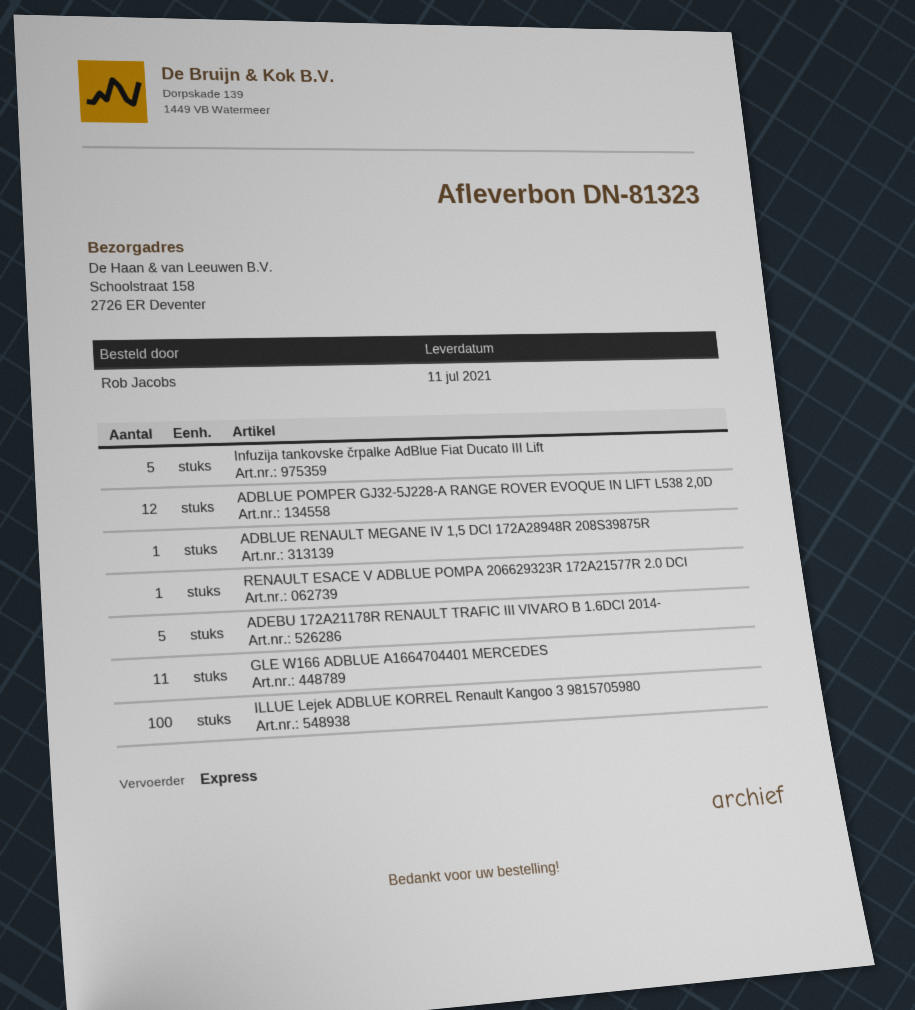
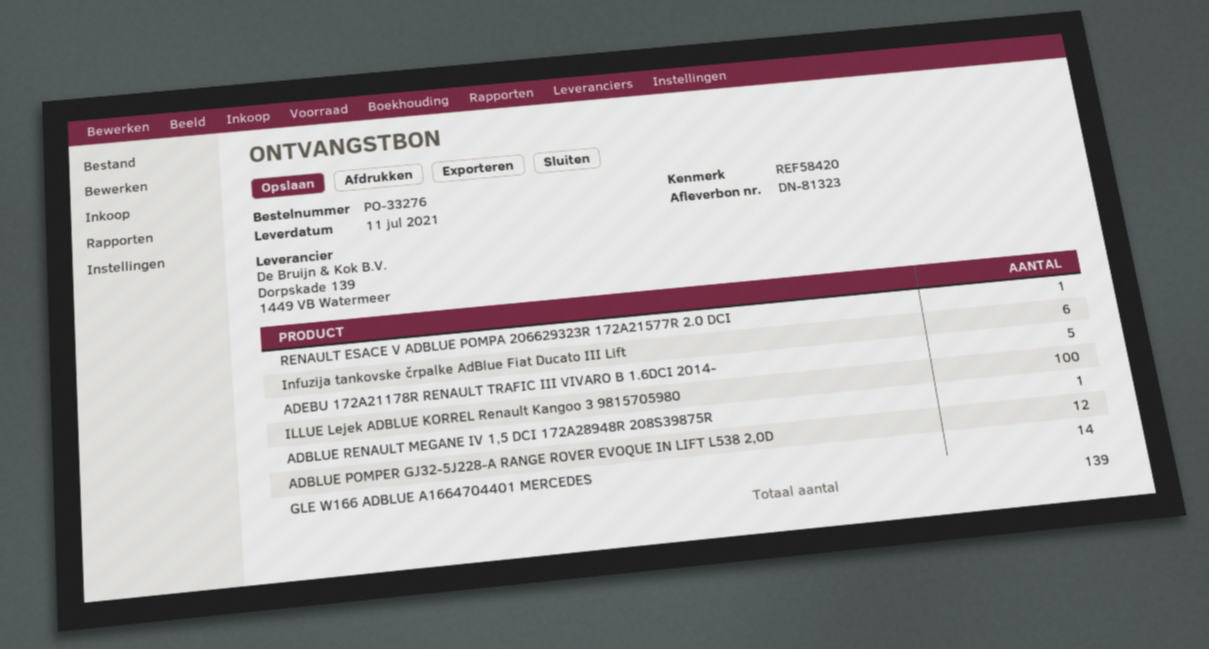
Infuzija tankovske črpalke AdBlue Fiat Ducato III Lift: 5 -> 6
GLE W166 ADBLUE A1664704401 MERCEDES: 11 -> 14

